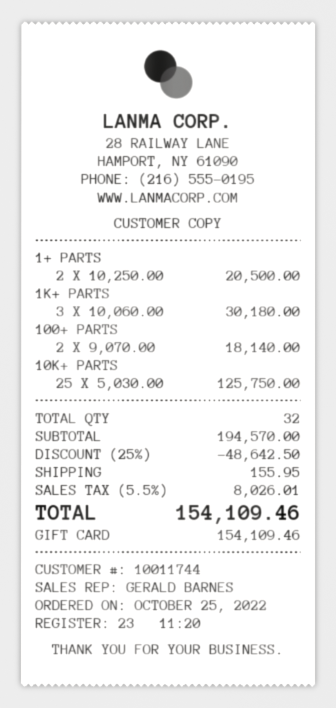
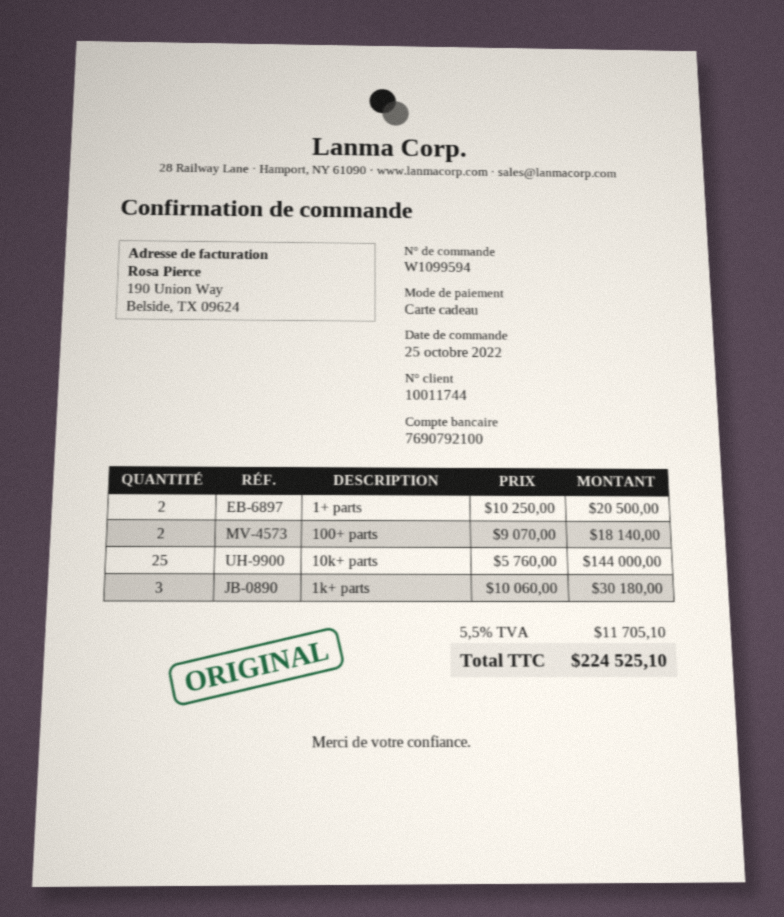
10K+ PARTS: 25 x 5030.00 = 125750.00 -> 25 x 5760.00 = 144000.00
discount: 25% = 48642.50 -> none
shipping: 155.95 -> none
tax: 5.5% = 8026.01 -> 5.5% = 11705.10
total: 154109.46 -> 224525.10

